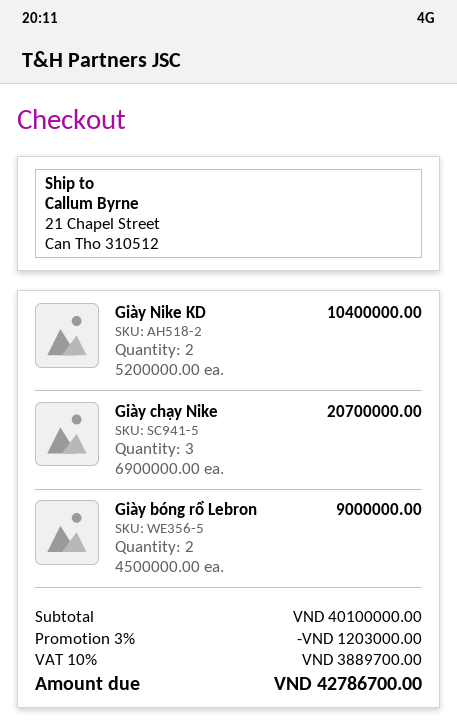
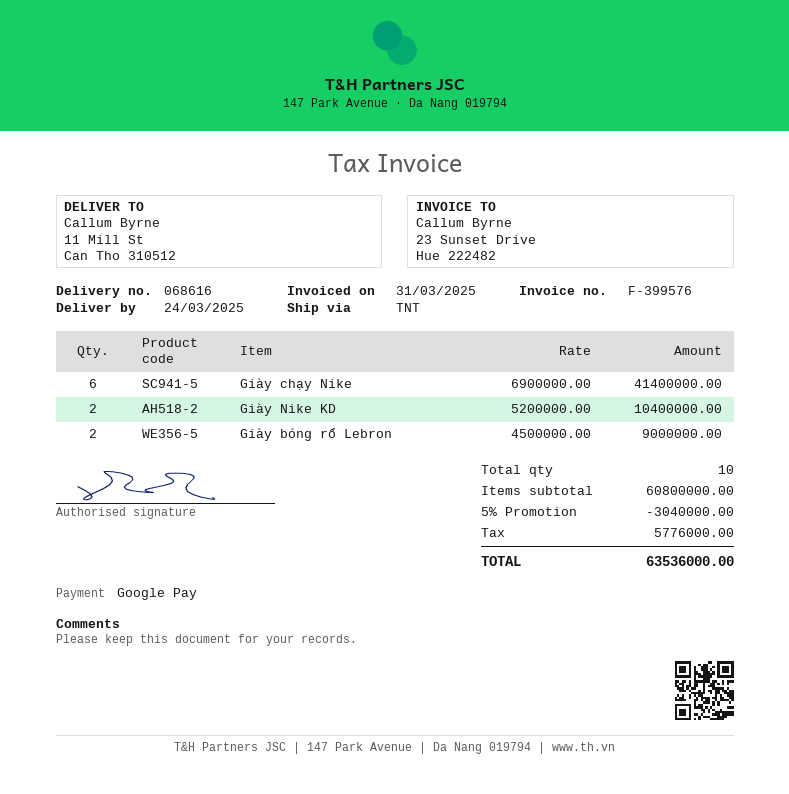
ship to: 21 Chapel Street, Can Tho 310512 -> 11 Mill St, Can Tho 310512
Giày chạy Nike: 3 x 6900000.00 = 20700000.00 -> 6 x 6900000.00 = 41400000.00
subtotal: 40100000.00 -> 60800000.00
discount: 3% = 1203000.00 -> 5% = 3040000.00
tax: 3889700.00 -> 5776000.00
total: 42786700.00 -> 63536000.00

